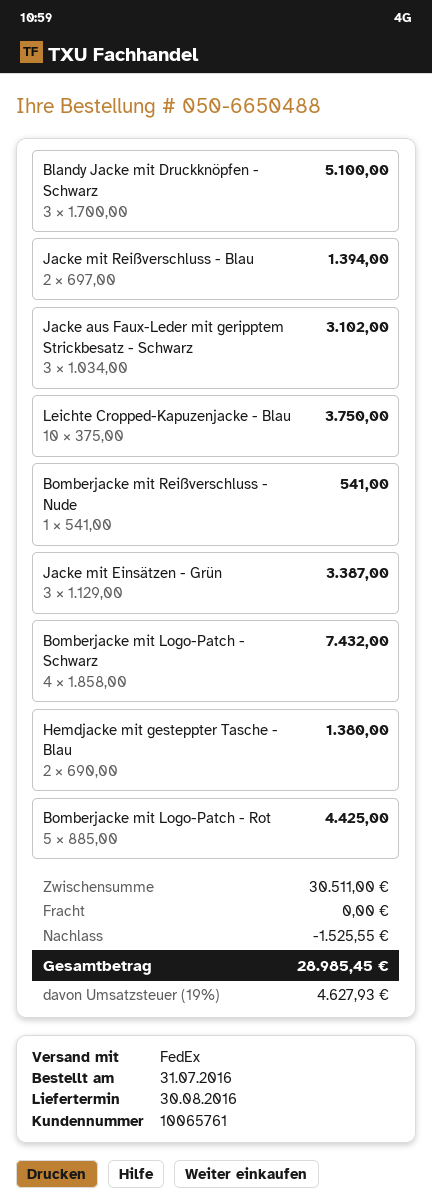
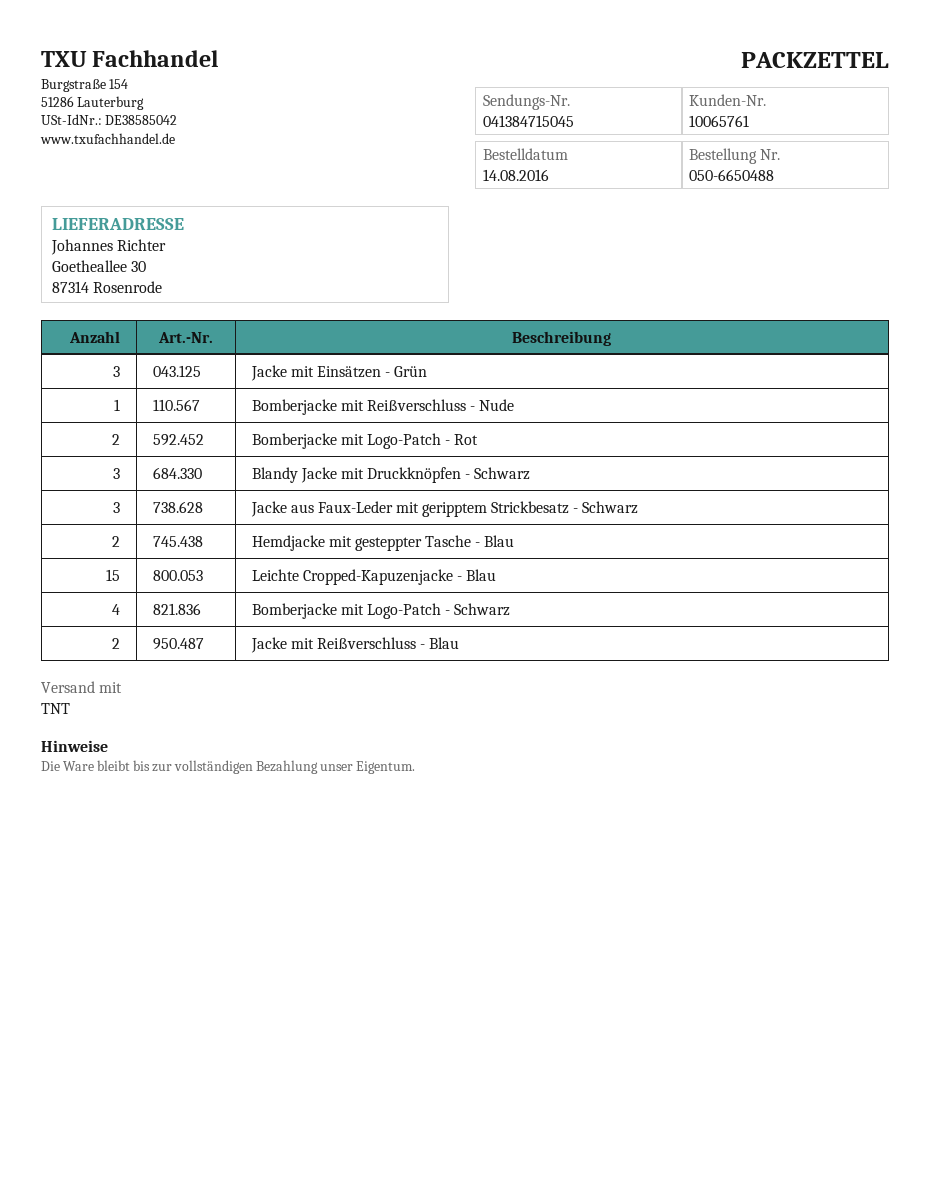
order date: 2016-07-31 -> 2016-08-14
shipping method: FedEx -> TNT
Leichte Cropped-Kapuzenjacke - Blau: 10 -> 15
Bomberjacke mit Logo-Patch - Rot: 5 -> 2

